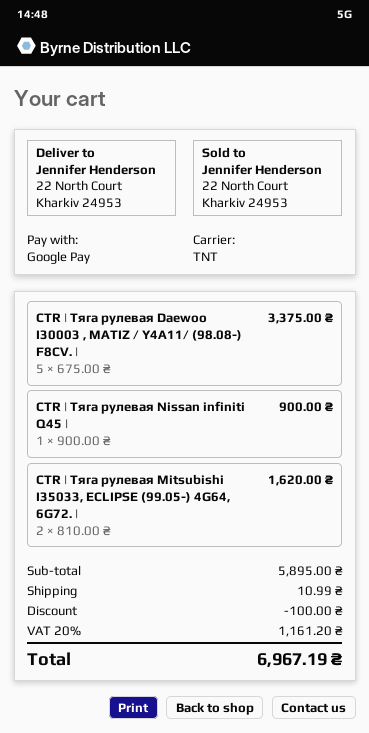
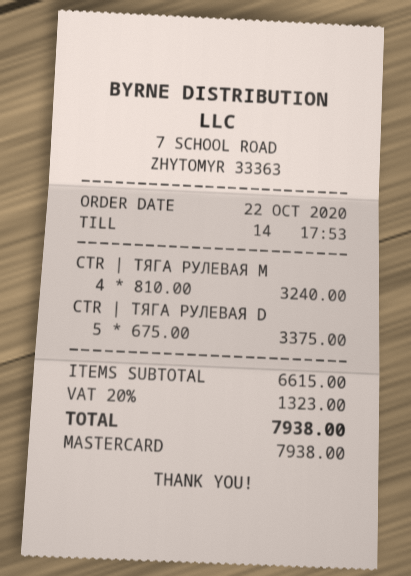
payment method: Google Pay -> Mastercard
CTR | Тяга рулевая Nissan infiniti Q45 |: 1 x 900.00 = 900.00 -> none
CTR | Тяга рулевая Mitsubishi I35033, ECLIPSE (99.05-) 4G64, 6G72. |: 2 x 810.00 = 1620.00 -> 4 x 810.00 = 3240.00
subtotal: 5895.00 -> 6615.00
discount: 100.00 -> none
shipping: 10.99 -> none
tax: 20% = 1161.20 -> 20% = 1323.00
total: 6967.19 -> 7938.00

